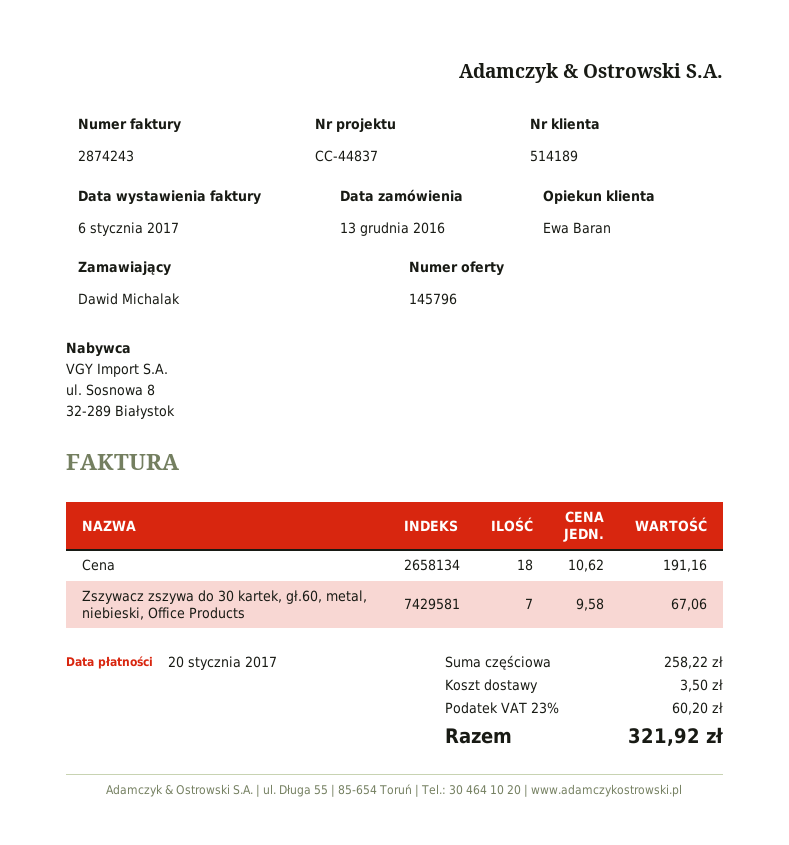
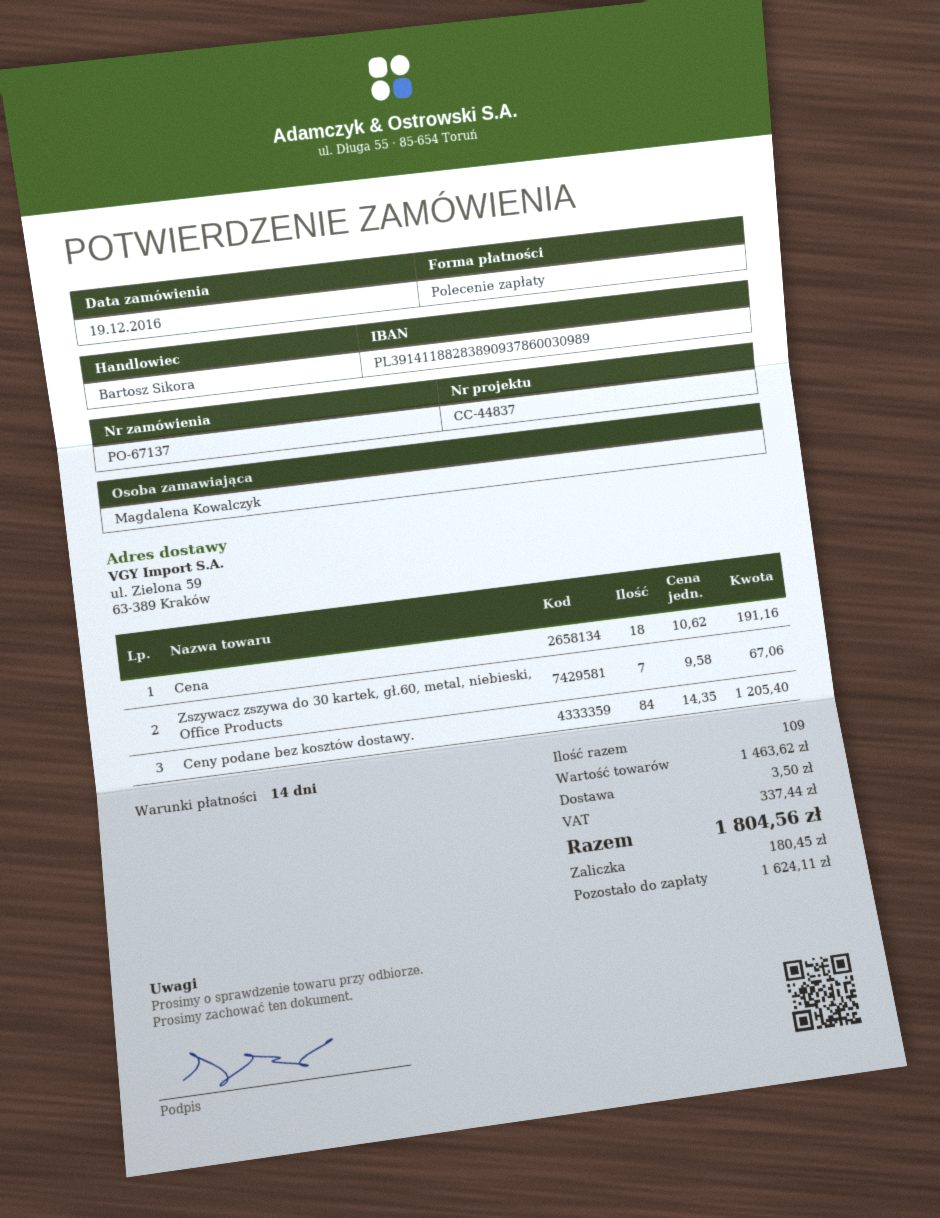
order date: 2016-12-13 -> 2016-12-19
ordered by: Dawid Michalak -> Magdalena Kowalczyk
sales rep: Ewa Baran -> Bartosz Sikora
Ceny podane bez kosztów dostawy.: none -> 84 x 14.35 = 1205.40
subtotal: 258.22 -> 1463.62
tax: 60.20 -> 337.44
total: 321.92 -> 1804.56

